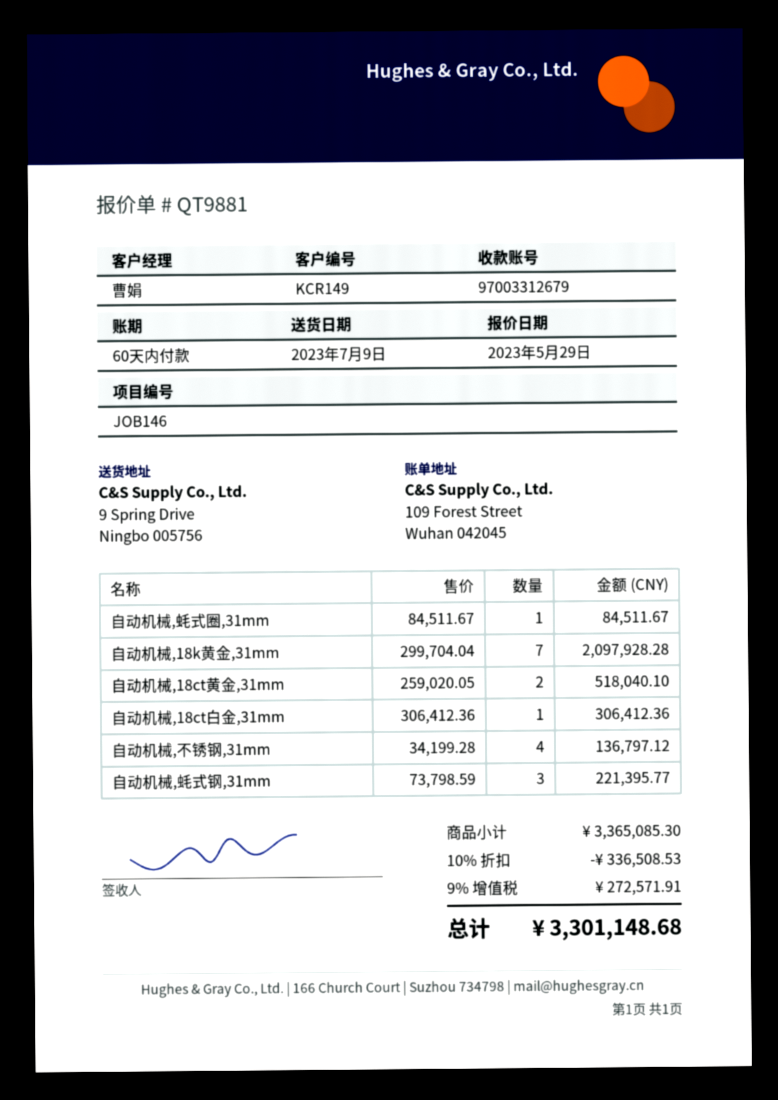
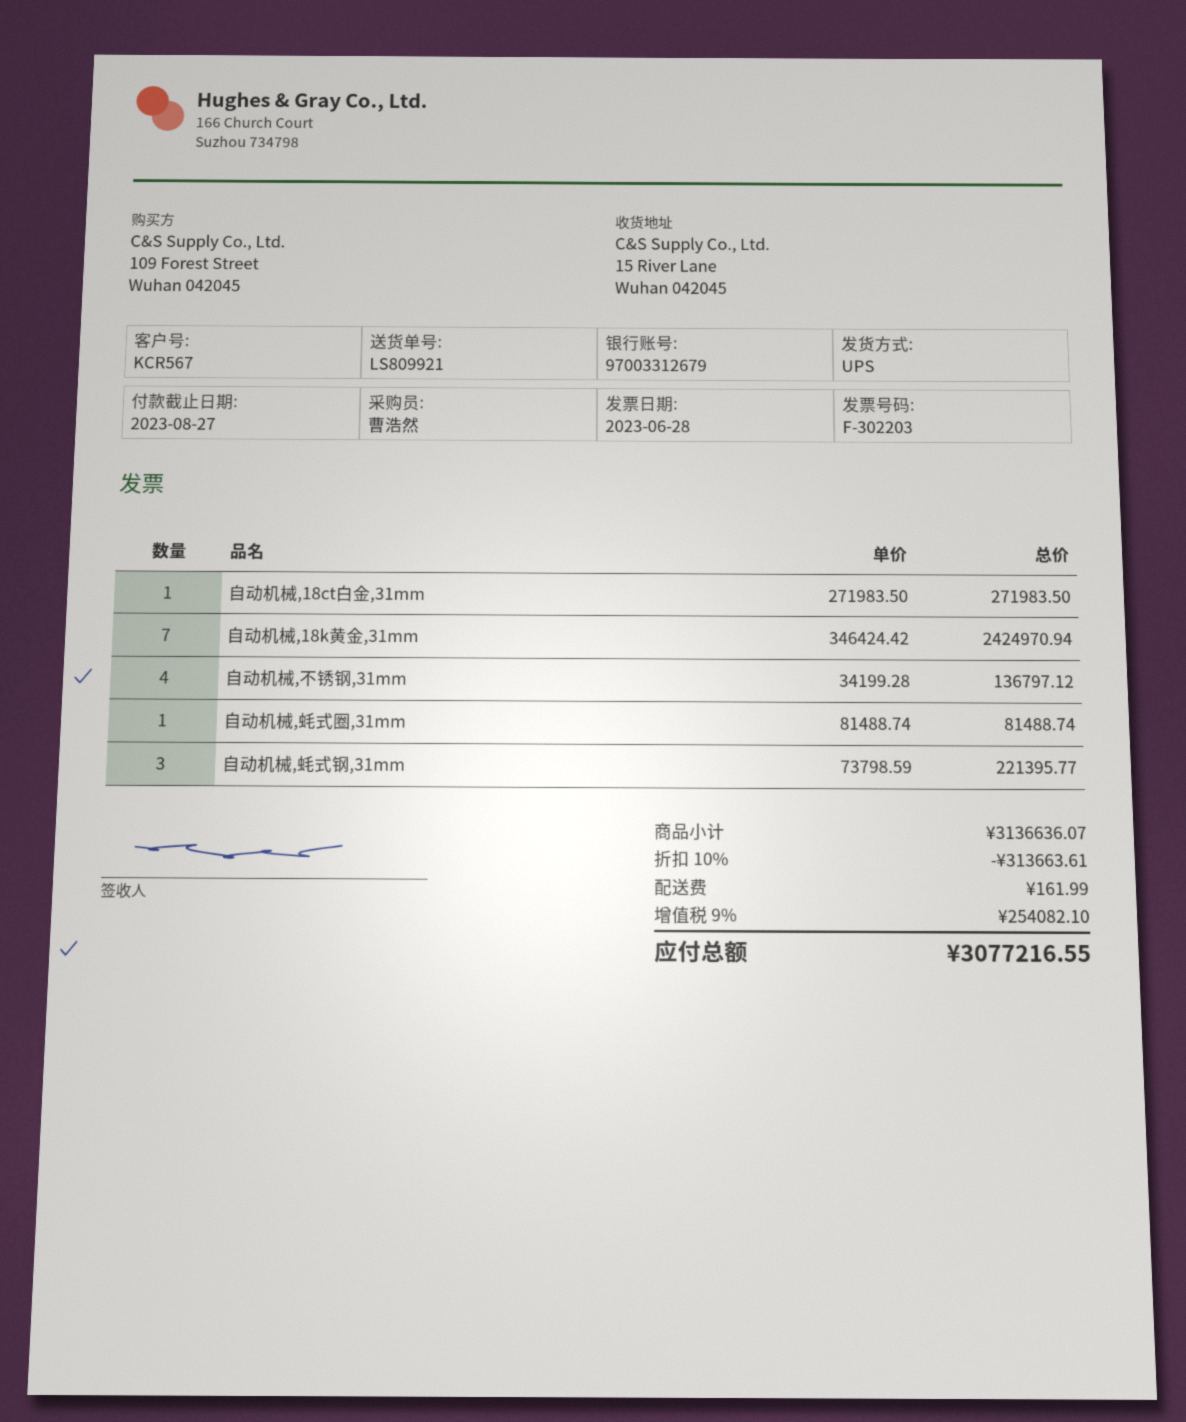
customer number: KCR149 -> KCR567
ship to: 9 Spring Drive, Ningbo 005756 -> 15 River Lane, Wuhan 042045
自动机械,蚝式圈,31mm: 1 x 84511.67 = 84511.67 -> 1 x 81488.74 = 81488.74
自动机械,18k黄金,31mm: 7 x 299704.04 = 2097928.28 -> 7 x 346424.42 = 2424970.94
自动机械,18ct黄金,31mm: 2 x 259020.05 = 518040.10 -> none
自动机械,18ct白金,31mm: 1 x 306412.36 = 306412.36 -> 1 x 271983.50 = 271983.50
subtotal: 3365085.30 -> 3136636.07
discount: 10% = 336508.53 -> 10% = 313663.61
shipping: none -> 161.99
tax: 9% = 272571.91 -> 9% = 254082.10
total: 3301148.68 -> 3077216.55

